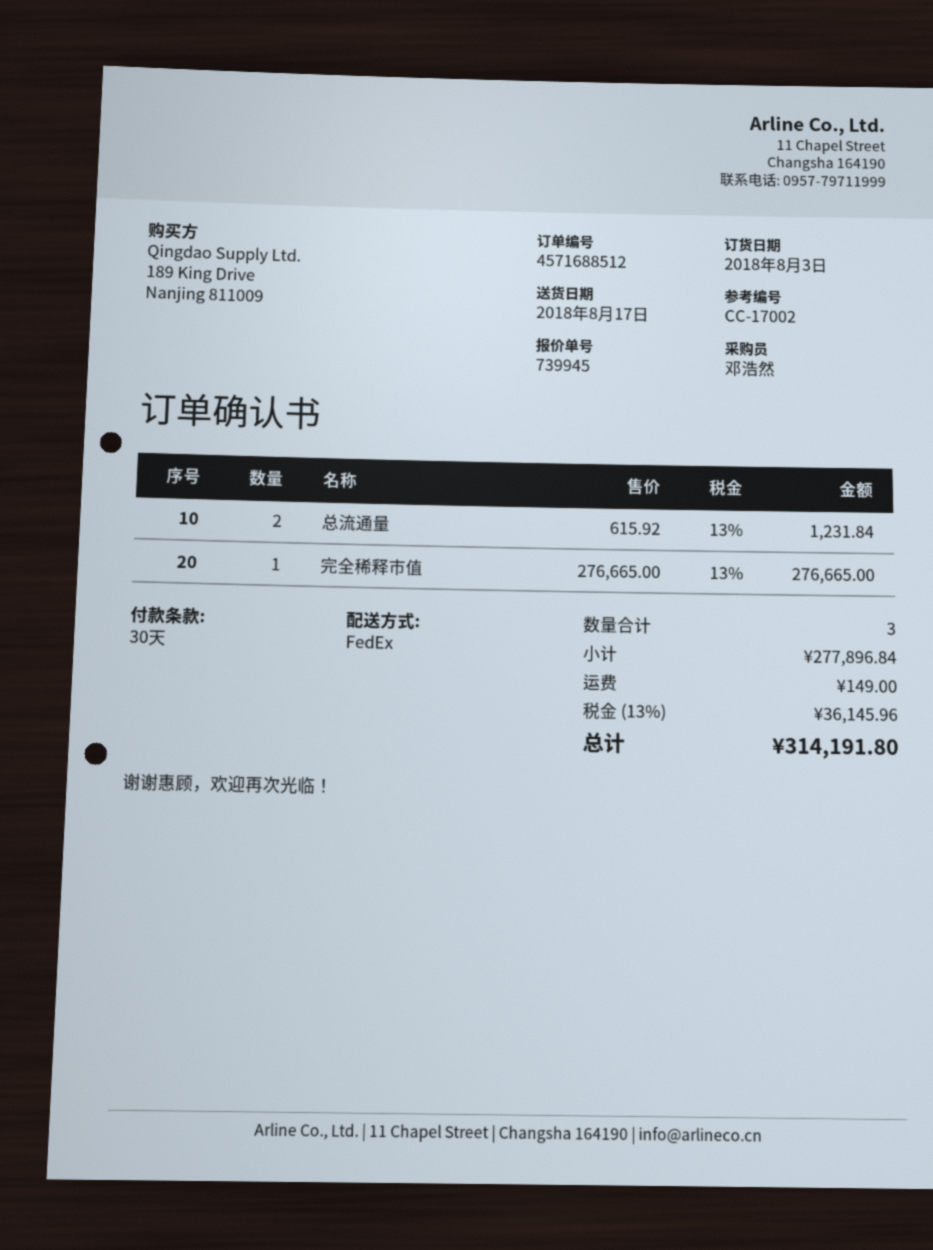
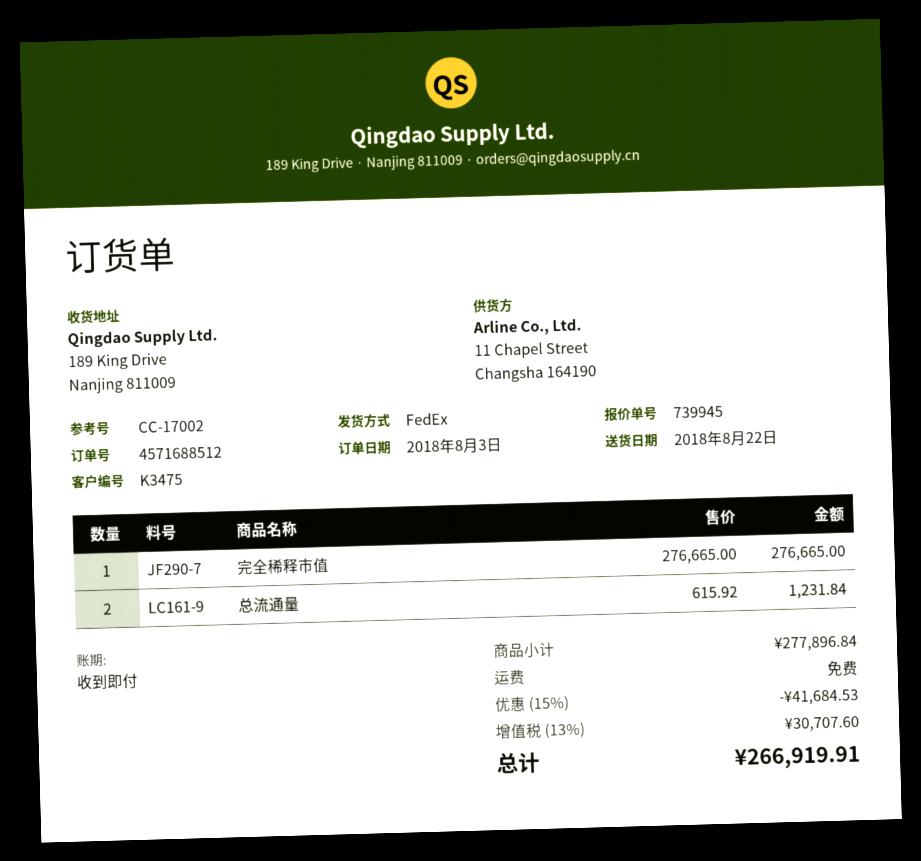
delivery date: 2018-08-17 -> 2018-08-22
payment terms: 30 days -> on receipt
discount: none -> 15% = 41684.53
shipping: 149.00 -> 0.00
tax: 13% = 36145.96 -> 13% = 30707.60
total: 314191.80 -> 266919.91

